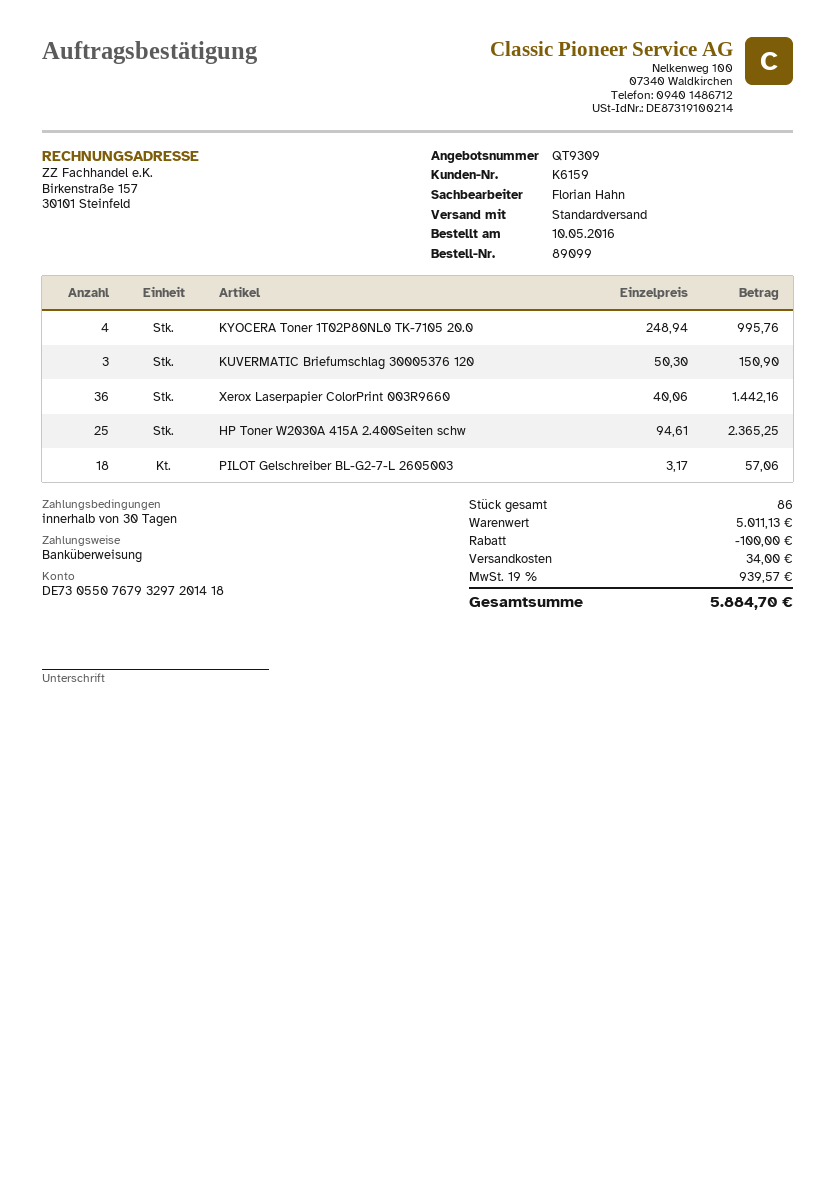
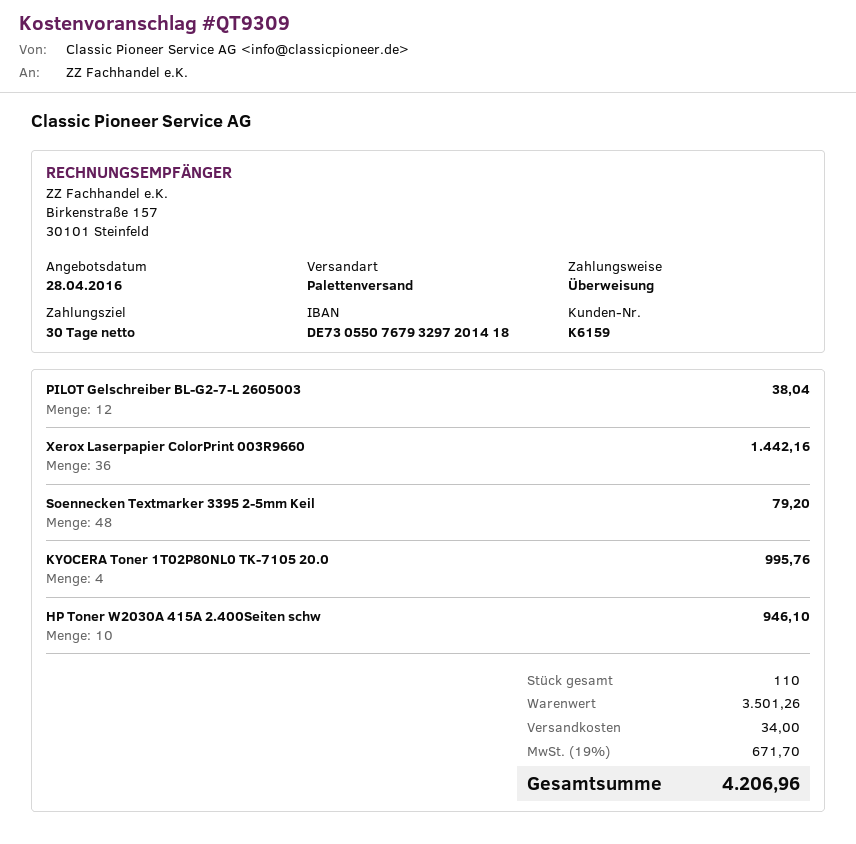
shipping method: standard -> pallet freight
KUVERMATIC Briefumschlag 30005376 120: 3 for 150.90 -> none
HP Toner W2030A 415A 2.400Seiten schw: 25 for 2365.25 -> 10 for 946.10
PILOT Gelschreiber BL-G2-7-L 2605003: 18 for 57.06 -> 12 for 38.04
Soennecken Textmarker 3395 2-5mm Keil: none -> 48 for 79.20
total quantity: 86 -> 110
subtotal: 5011.13 -> 3501.26
discount: 100.00 -> none
tax: 19% = 939.57 -> 19% = 671.70
total: 5884.70 -> 4206.96

